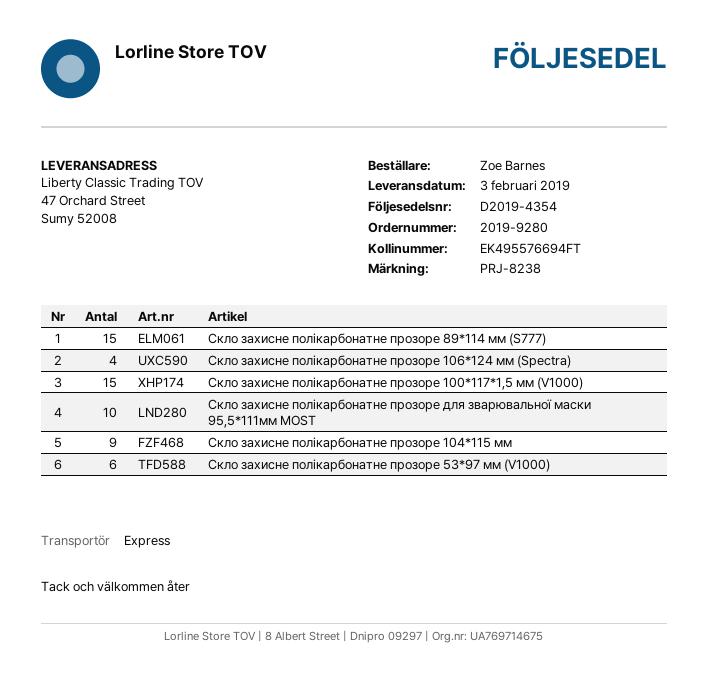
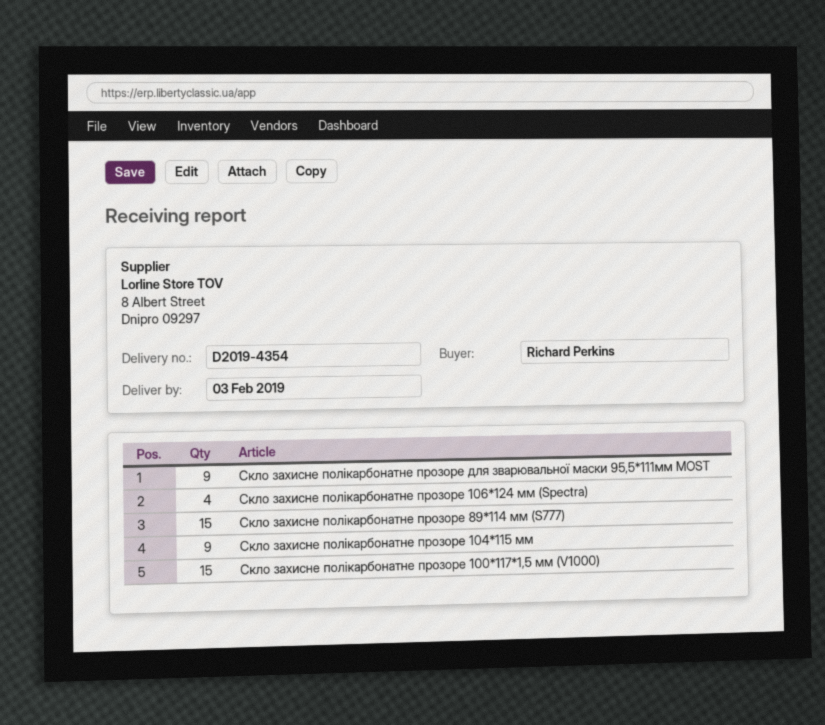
ordered by: Zoe Barnes -> Richard Perkins
Скло захисне полікарбонатне прозоре для зварювальної маски 95,5*111мм MOST: 10 -> 9
Скло захисне полікарбонатне прозоре 53*97 мм (V1000): 6 -> none

